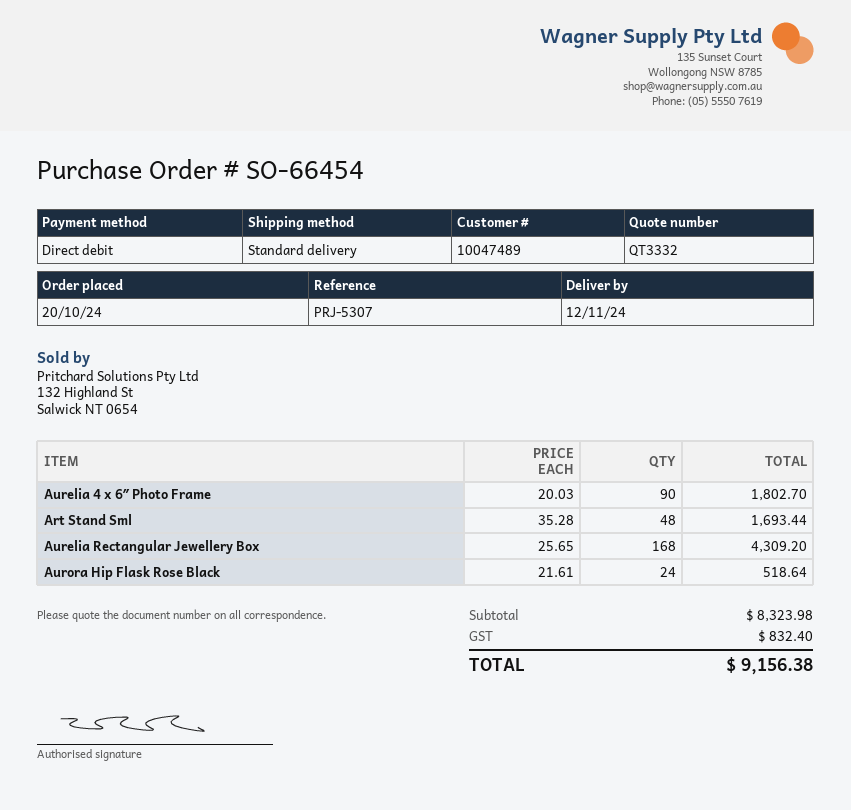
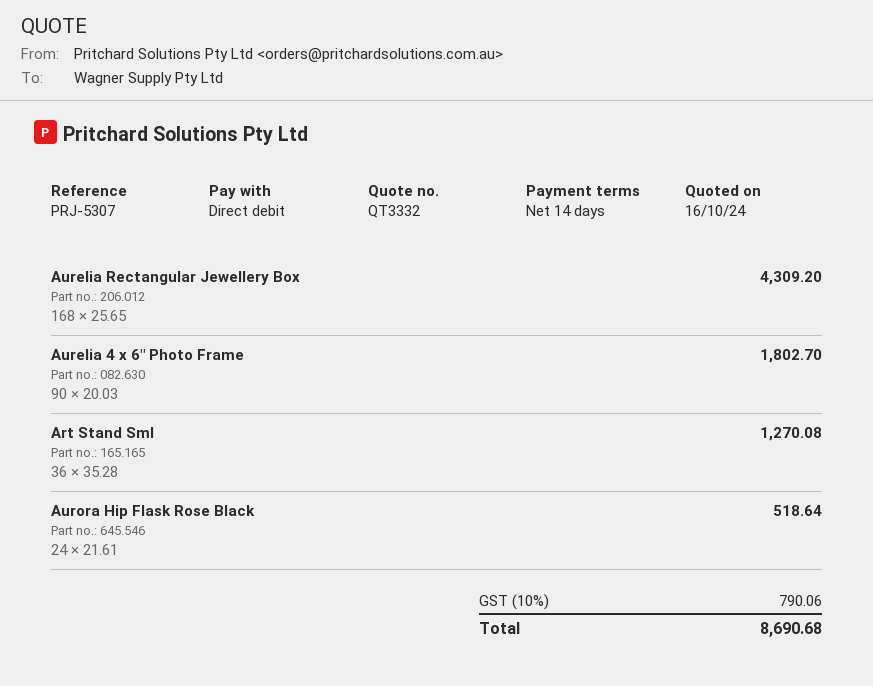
Art Stand Sml: 48 x 35.28 = 1693.44 -> 36 x 35.28 = 1270.08
tax: 832.40 -> 790.06
total: 9156.38 -> 8690.68

